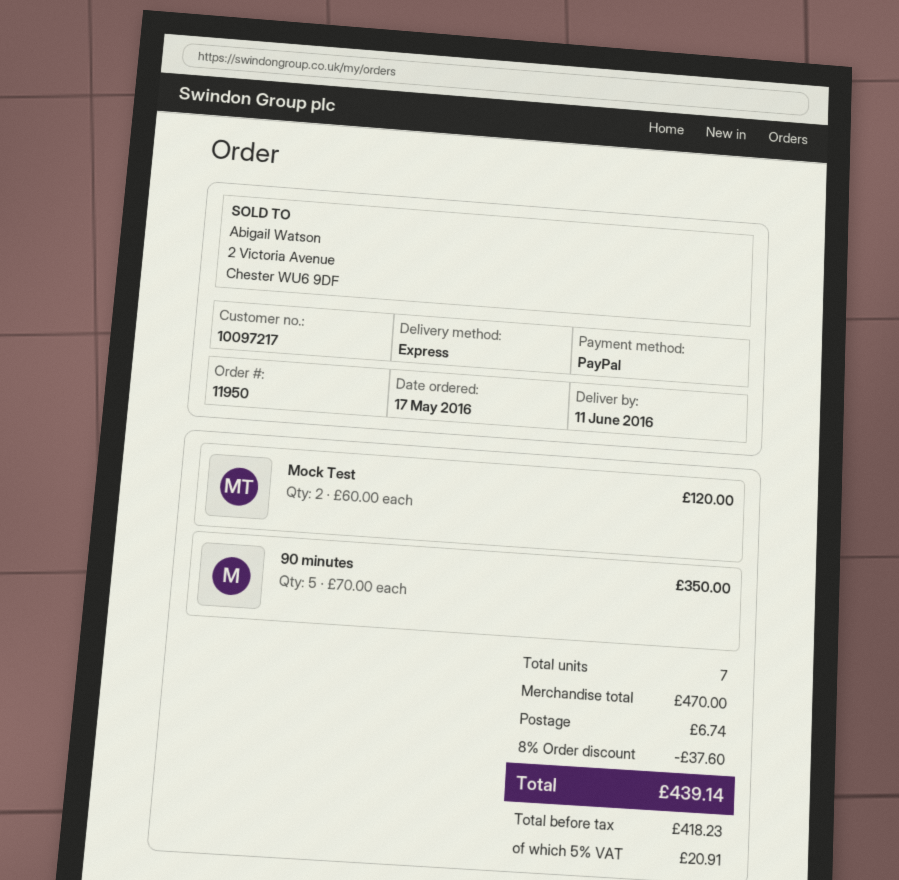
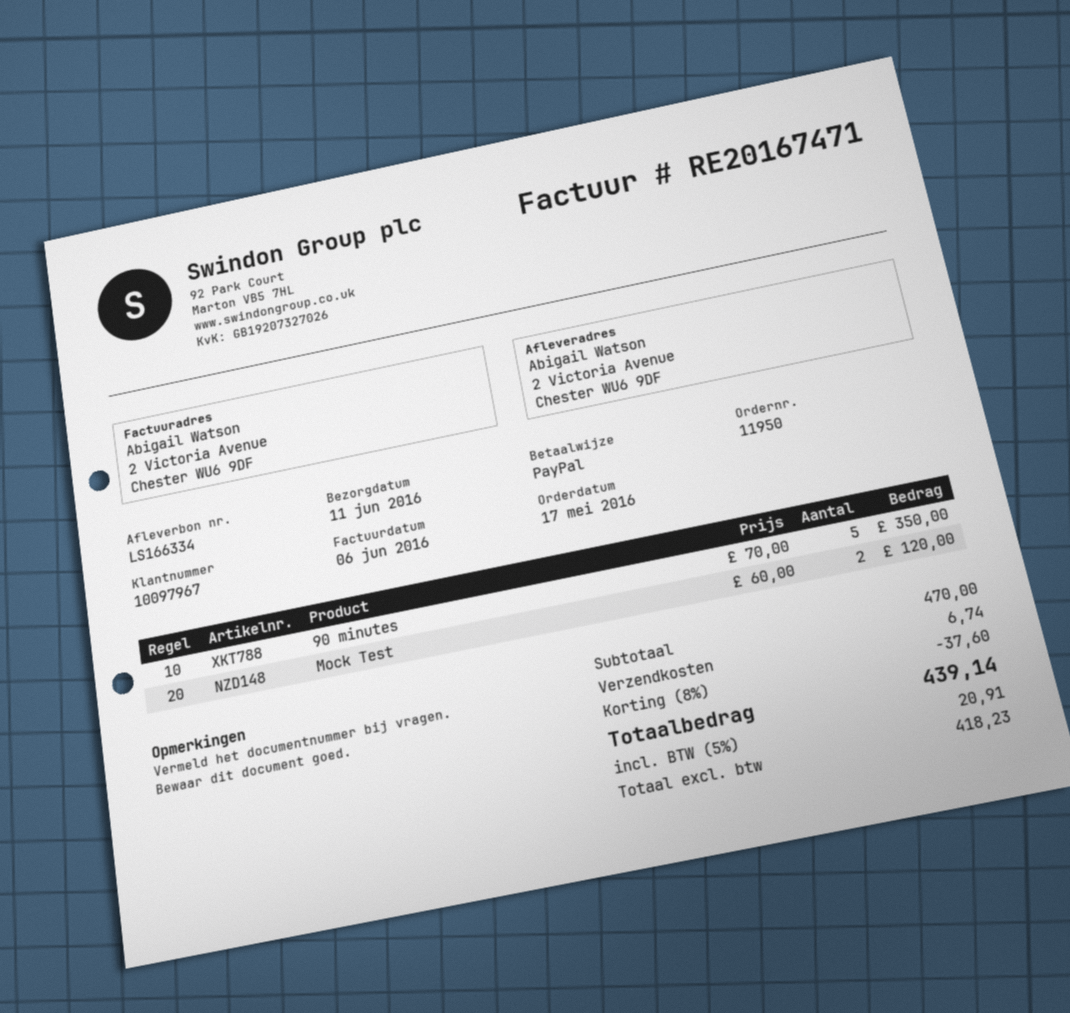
customer number: 10097217 -> 10097967

